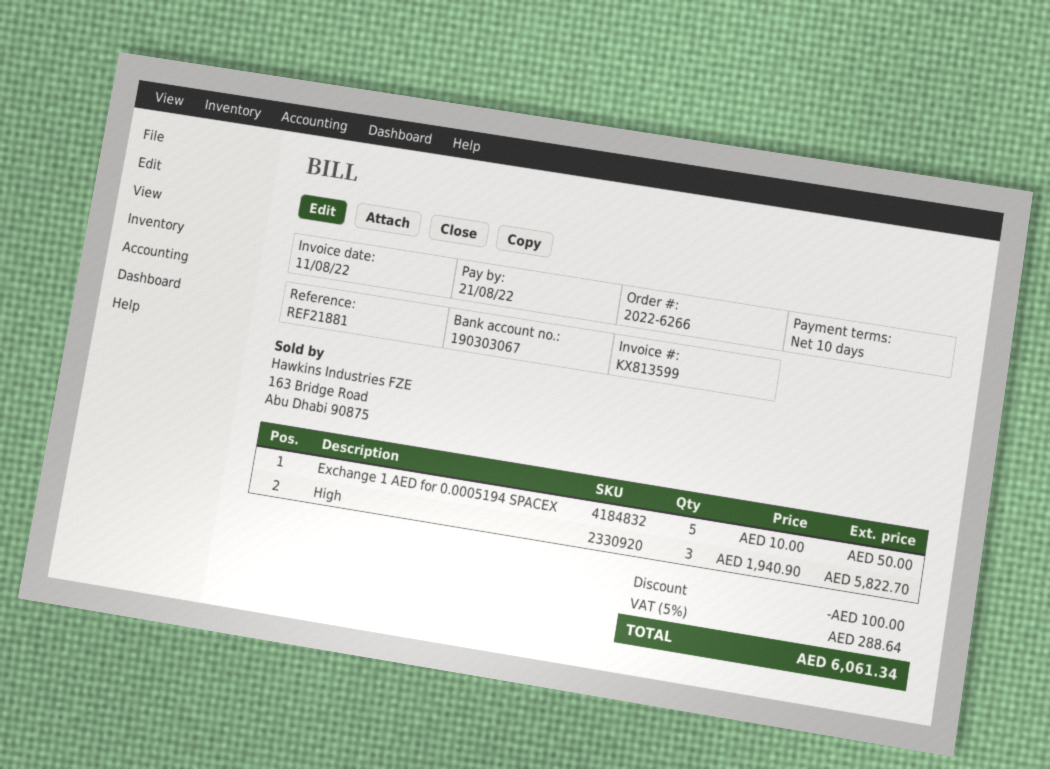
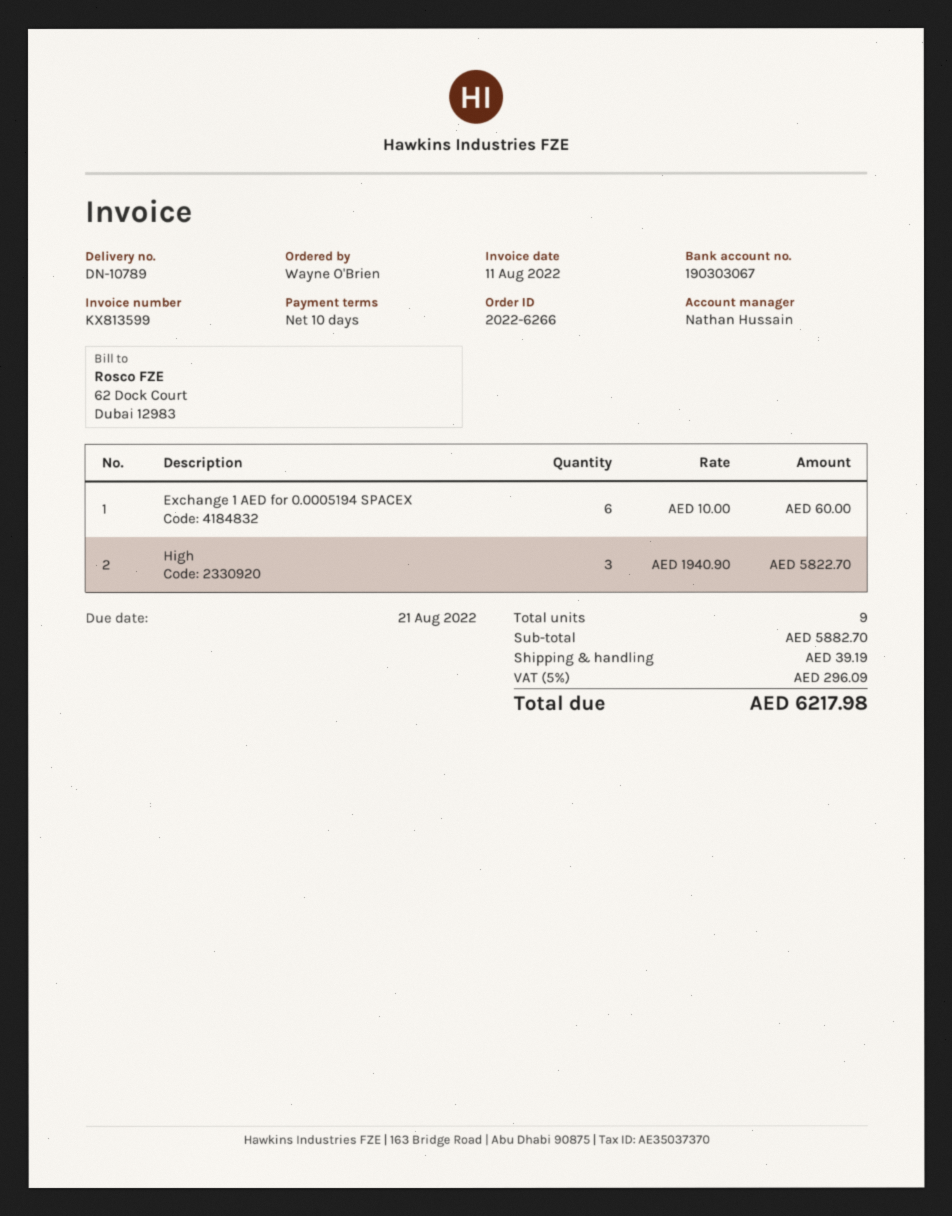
Exchange 1 AED for 0.0005194 SPACEX: 5 x 10.00 = 50.00 -> 6 x 10.00 = 60.00
discount: 100.00 -> none
shipping: none -> 39.19
tax: 5% = 288.64 -> 5% = 296.09
total: 6061.34 -> 6217.98

